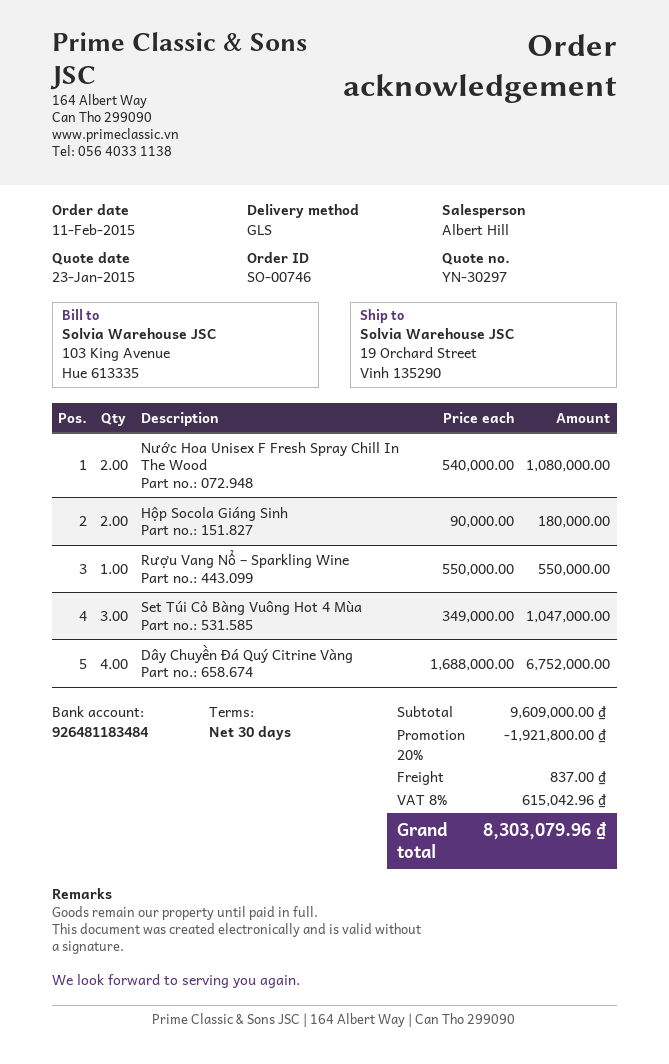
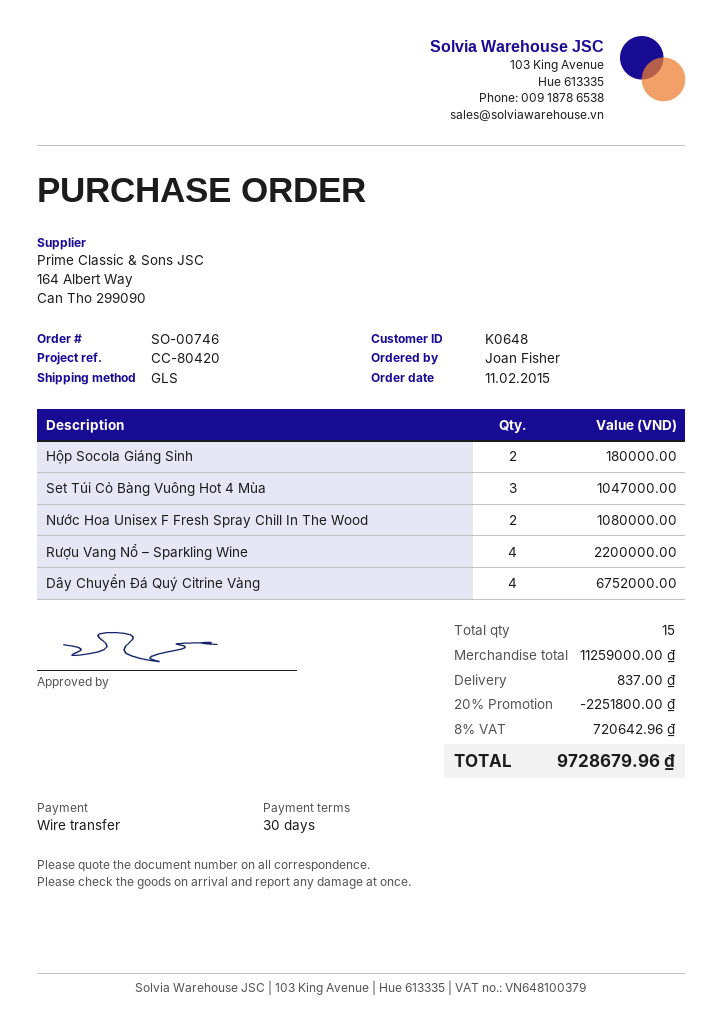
Rượu Vang Nổ – Sparkling Wine: 1 for 550000.00 -> 4 for 2200000.00
subtotal: 9609000.00 -> 11259000.00
discount: 20% = 1921800.00 -> 20% = 2251800.00
tax: 8% = 615042.96 -> 8% = 720642.96
total: 8303079.96 -> 9728679.96

